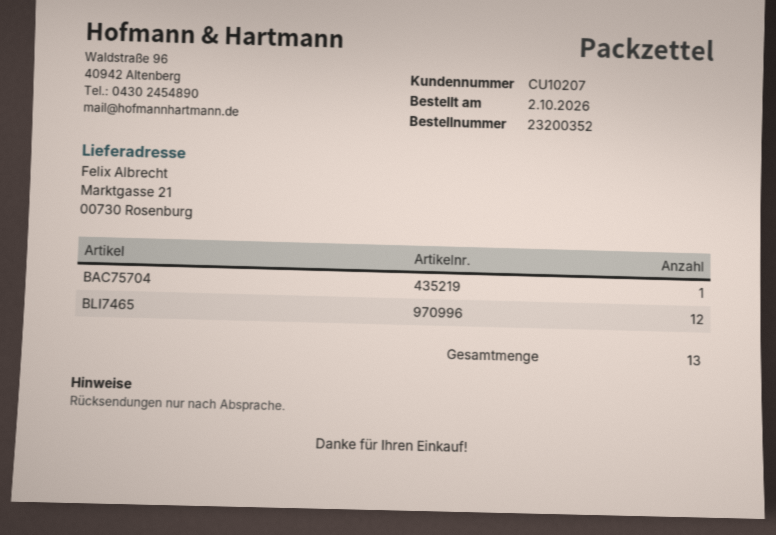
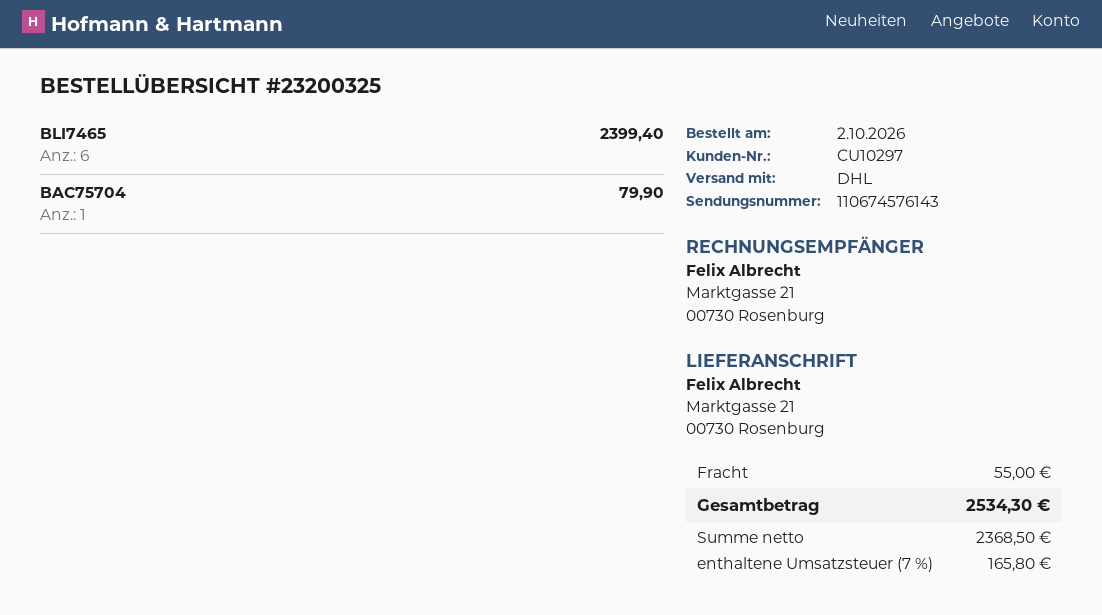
order number: 23200352 -> 23200325
customer number: CU10207 -> CU10297
BLI7465: 12 -> 6

